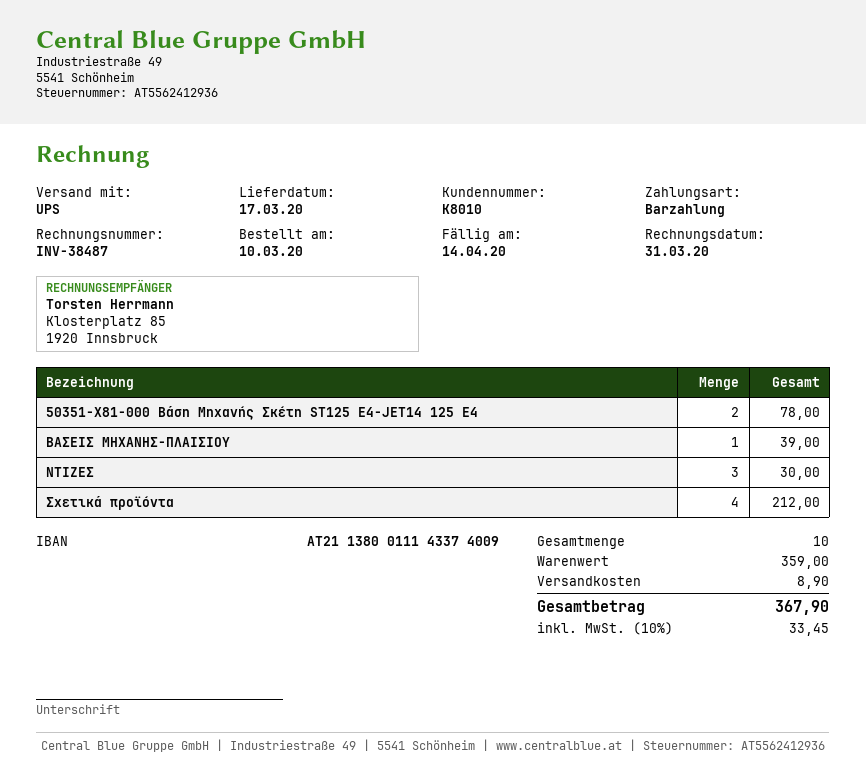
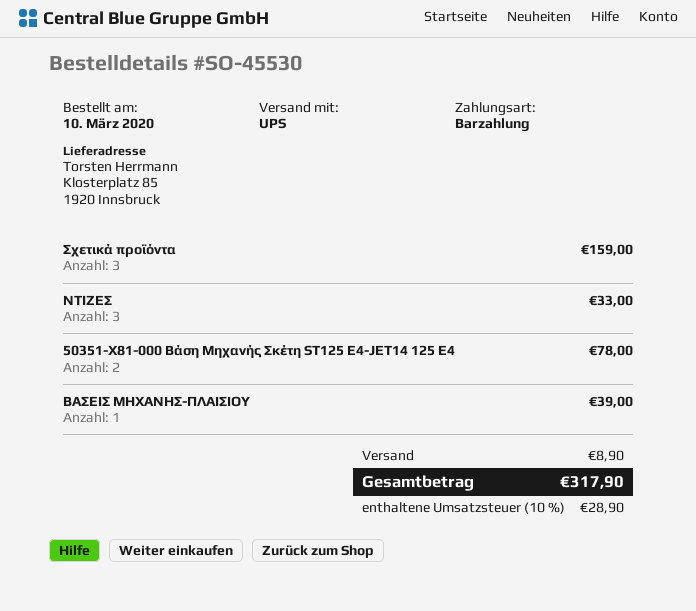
ΝΤΙΖΕΣ: 3 for 30.00 -> 3 for 33.00
Σχετικά προϊόντα: 4 for 212.00 -> 3 for 159.00
tax: 10% = 33.45 -> 10% = 28.90
total: 367.90 -> 317.90

